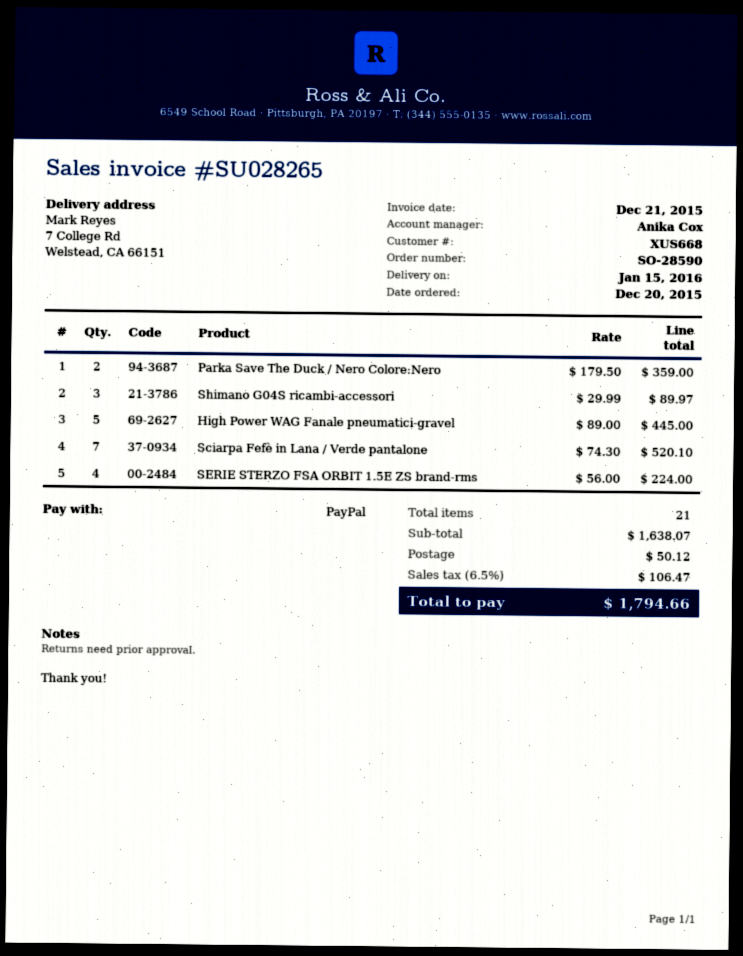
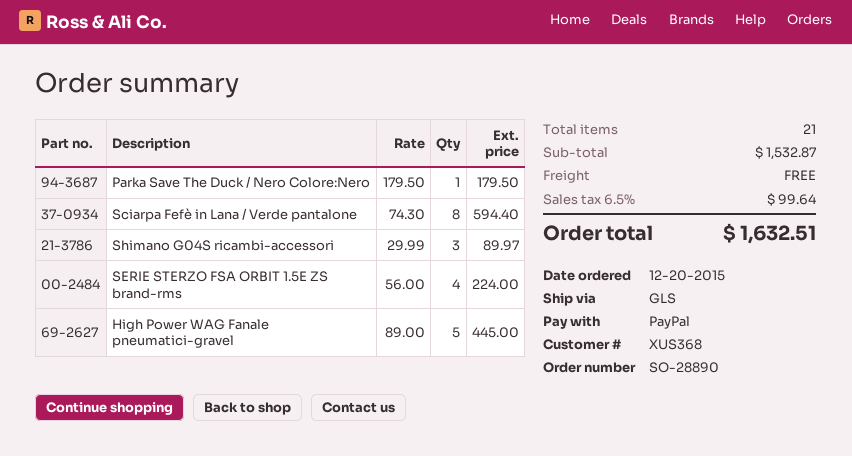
order number: SO-28590 -> SO-28890
customer number: XUS668 -> XUS368
Parka Save The Duck / Nero Colore:Nero: 2 x 179.50 = 359.00 -> 1 x 179.50 = 179.50
Sciarpa Fefè in Lana / Verde pantalone: 7 x 74.30 = 520.10 -> 8 x 74.30 = 594.40
subtotal: 1638.07 -> 1532.87
shipping: 50.12 -> 0.00
tax: 6.5% = 106.47 -> 6.5% = 99.64
total: 1794.66 -> 1632.51

